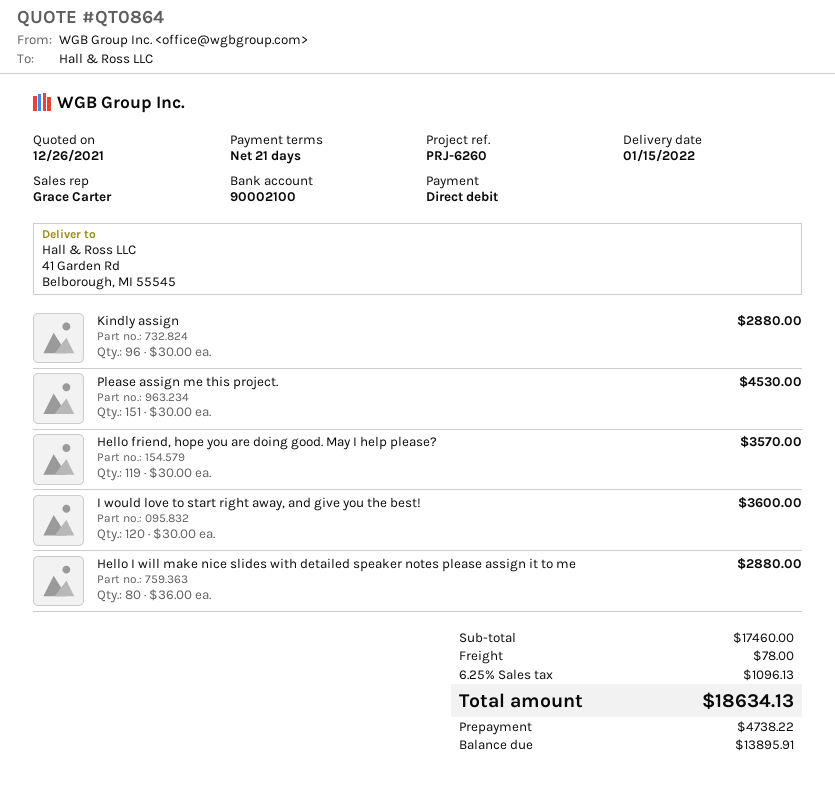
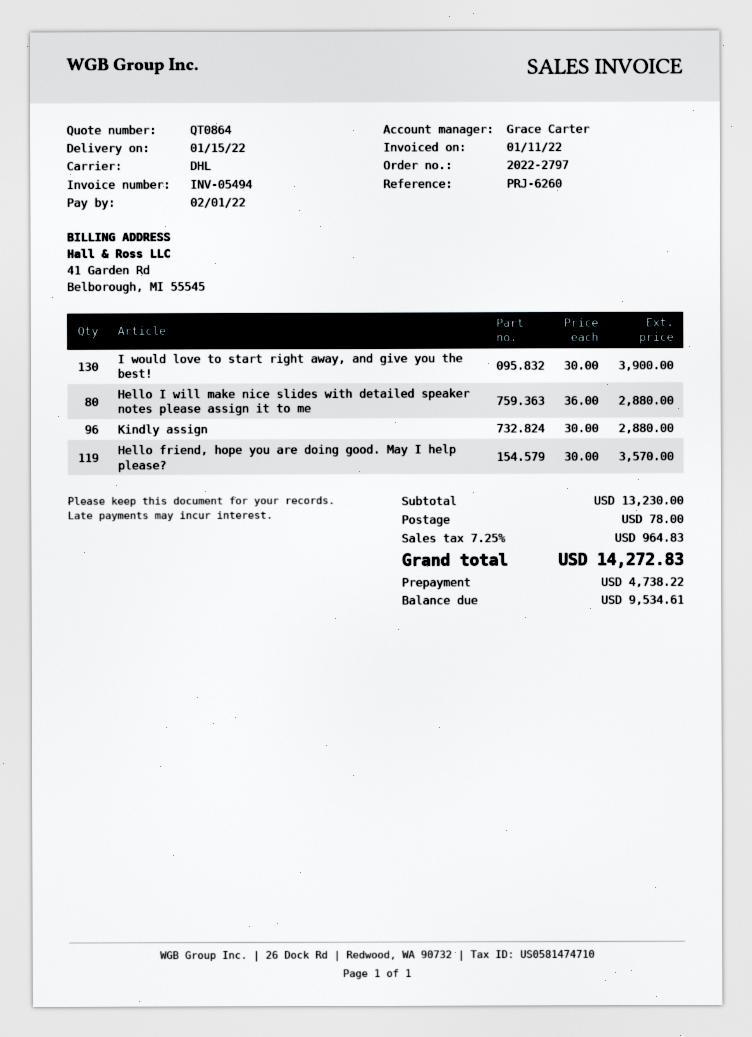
Please assign me this project.: 151 x 30.00 = 4530.00 -> none
I would love to start right away, and give you the best!: 120 x 30.00 = 3600.00 -> 130 x 30.00 = 3900.00
subtotal: 17460.00 -> 13230.00
tax: 6.25% = 1096.13 -> 7.25% = 964.83
total: 18634.13 -> 14272.83
balance: 13895.91 -> 9534.61

